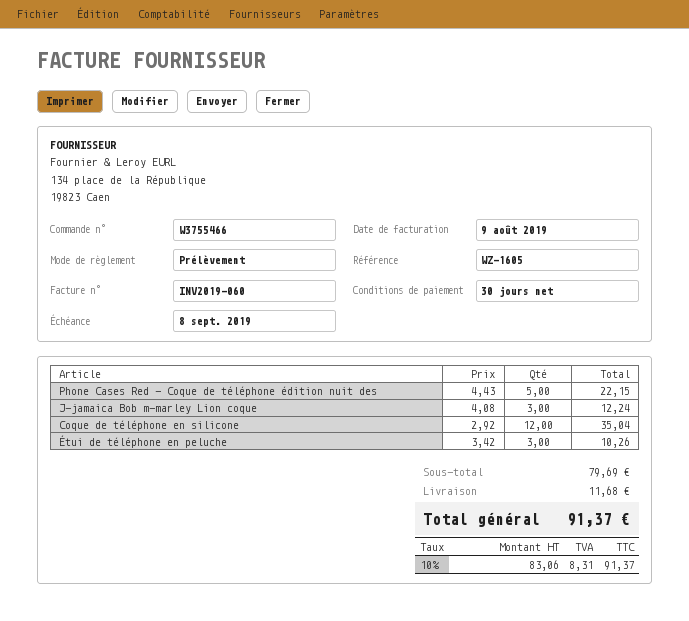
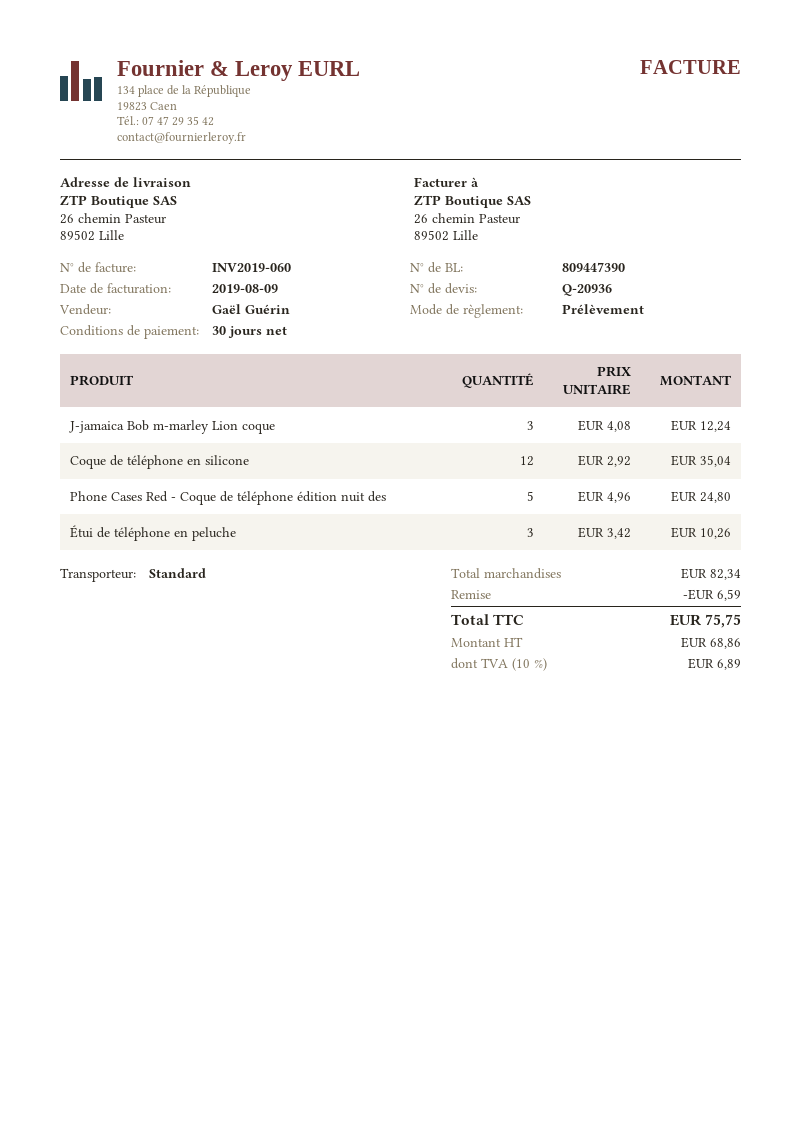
Phone Cases Red - Coque de téléphone édition nuit des: 5 x 4.43 = 22.15 -> 5 x 4.96 = 24.80
subtotal: 79.69 -> 82.34
discount: none -> 6.59
shipping: 11.68 -> none
net: 83.06 -> 68.86
tax: 10% = 8.31 -> 10% = 6.89
total: 91.37 -> 75.75

